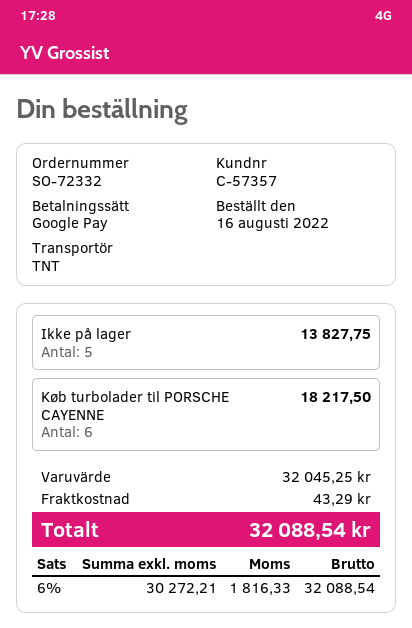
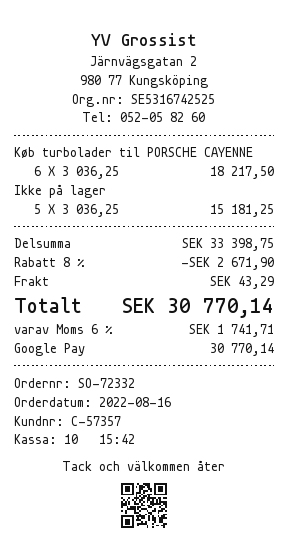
Ikke på lager: 5 for 13827.75 -> 5 for 15181.25
subtotal: 32045.25 -> 33398.75
discount: none -> 8% = 2671.90
tax: 6% = 1816.33 -> 6% = 1741.71
total: 32088.54 -> 30770.14

